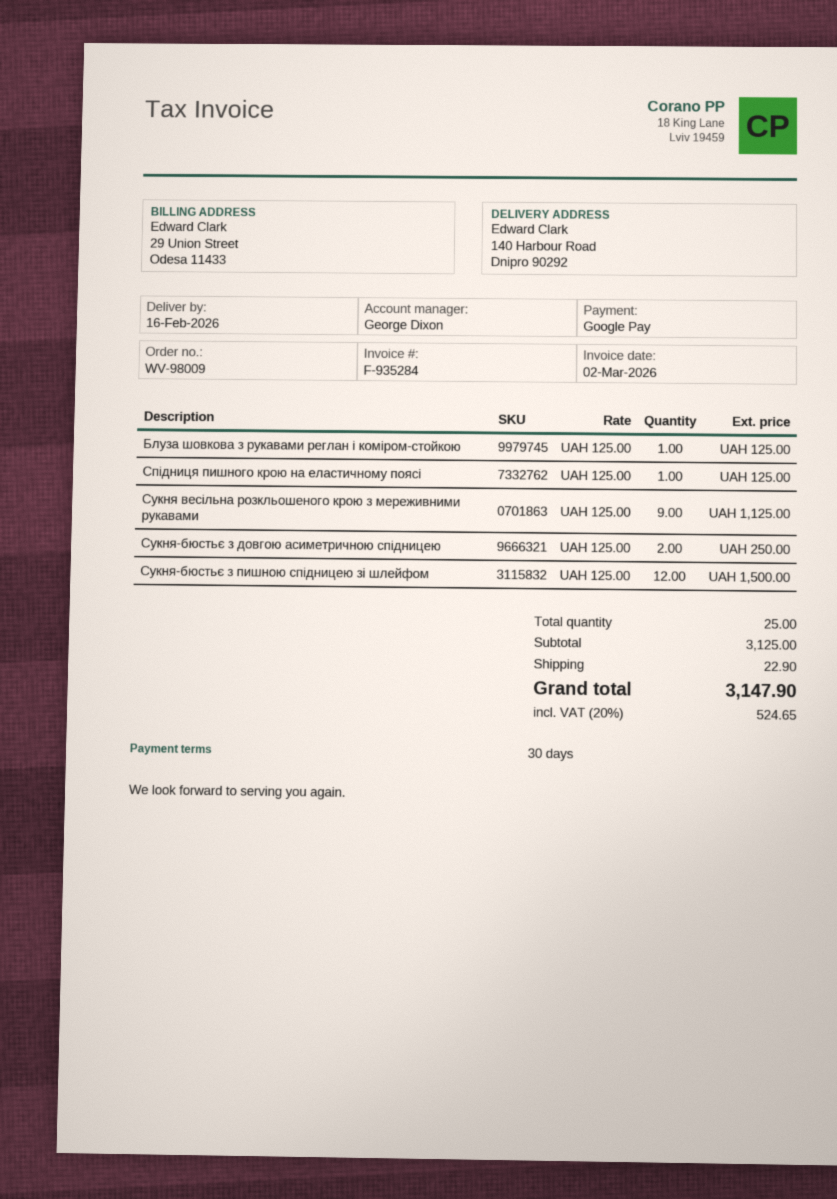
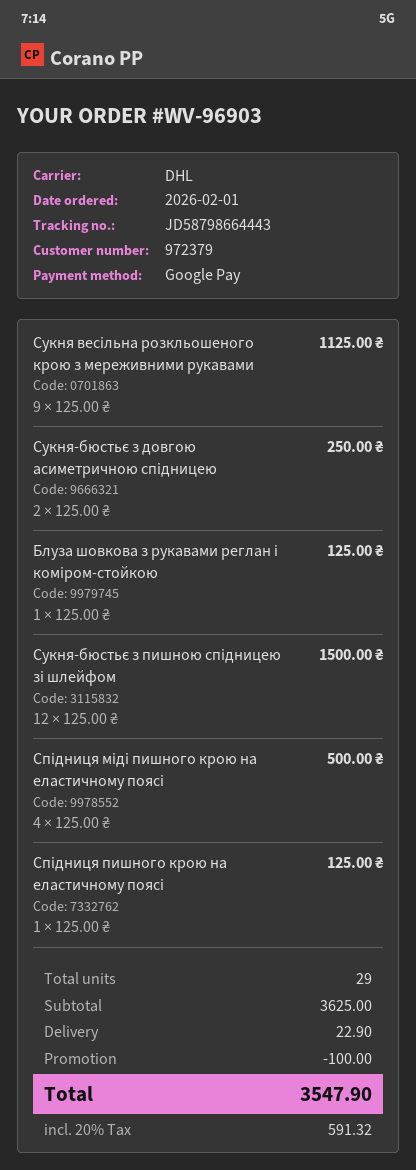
order number: WV-98009 -> WV-96903
Спідниця міді пишного крою на еластичному поясі: none -> 4 x 125.00 = 500.00
total quantity: 25 -> 29
subtotal: 3125.00 -> 3625.00
discount: none -> 100.00
tax: 20% = 524.65 -> 20% = 591.32
total: 3147.90 -> 3547.90

